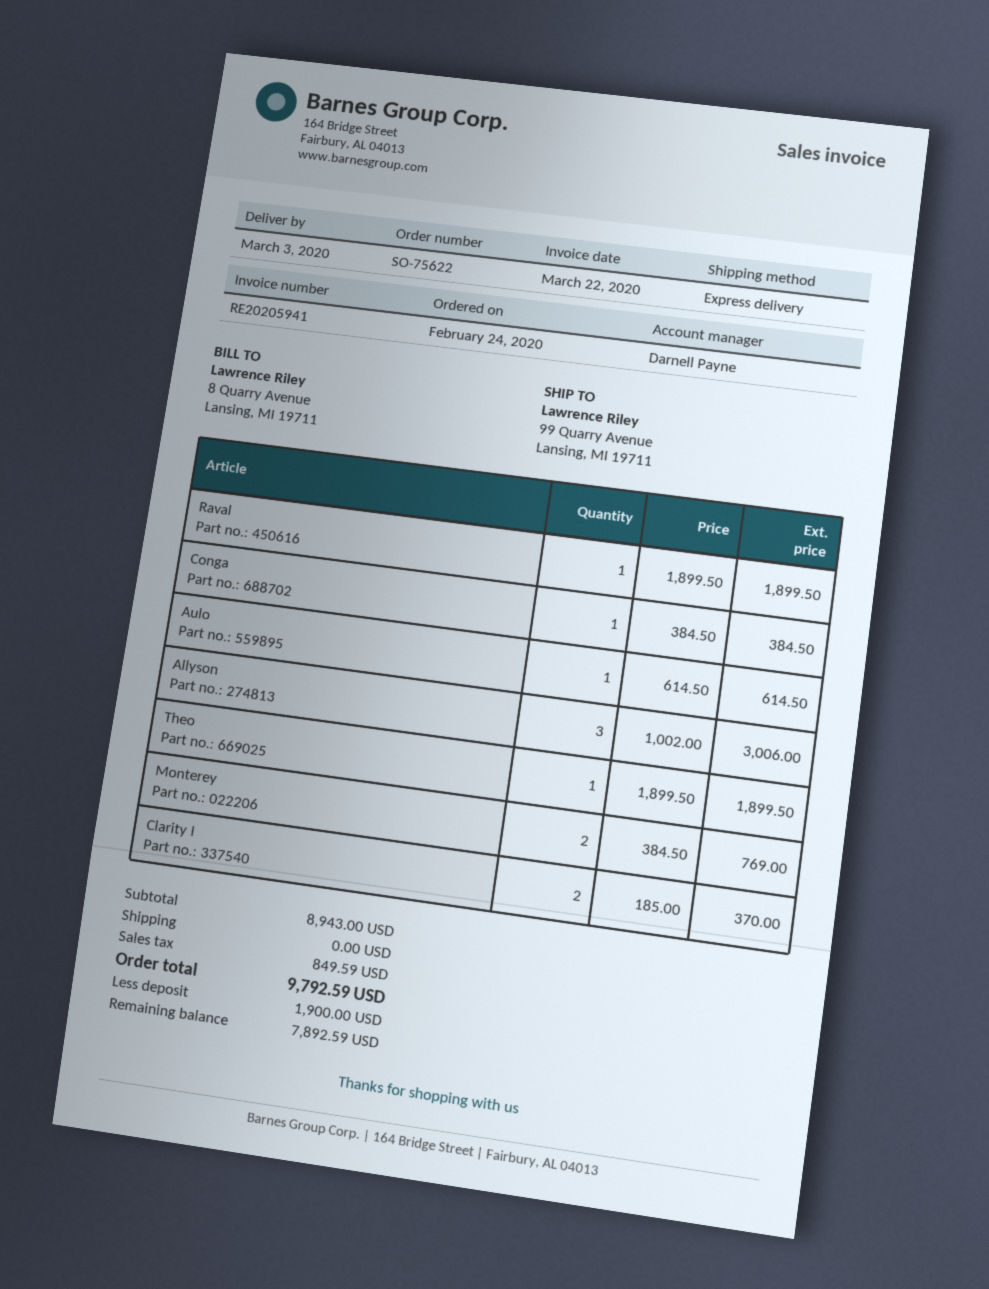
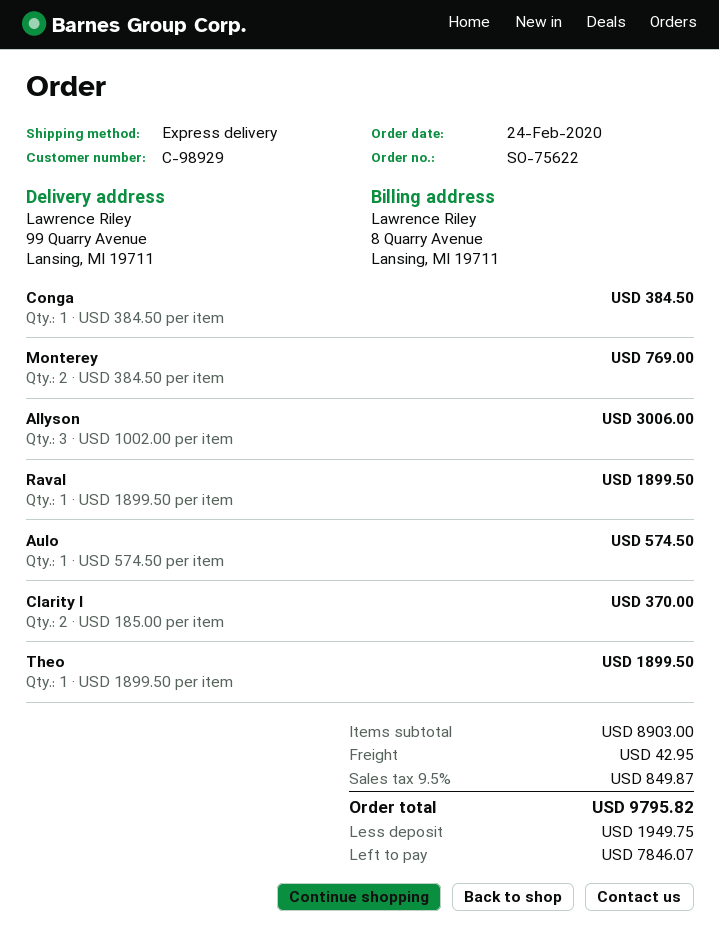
Aulo: 1 x 614.50 = 614.50 -> 1 x 574.50 = 574.50
subtotal: 8943.00 -> 8903.00
shipping: 0.00 -> 42.95
tax: 849.59 -> 849.87
total: 9792.59 -> 9795.82
deposit: 1900.00 -> 1949.75
balance: 7892.59 -> 7846.07

